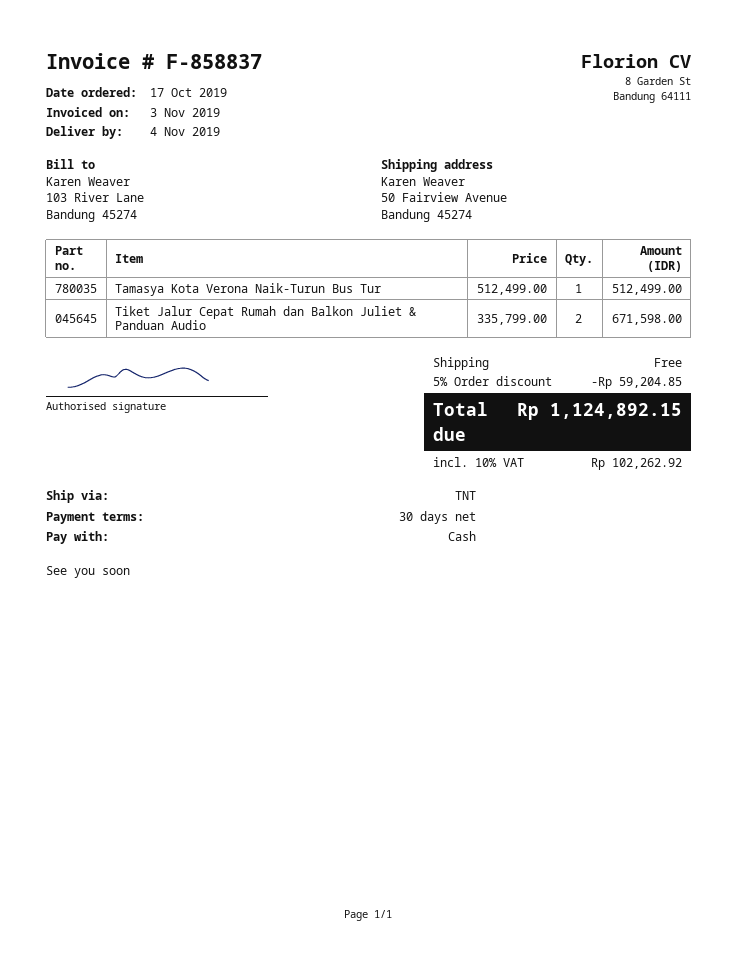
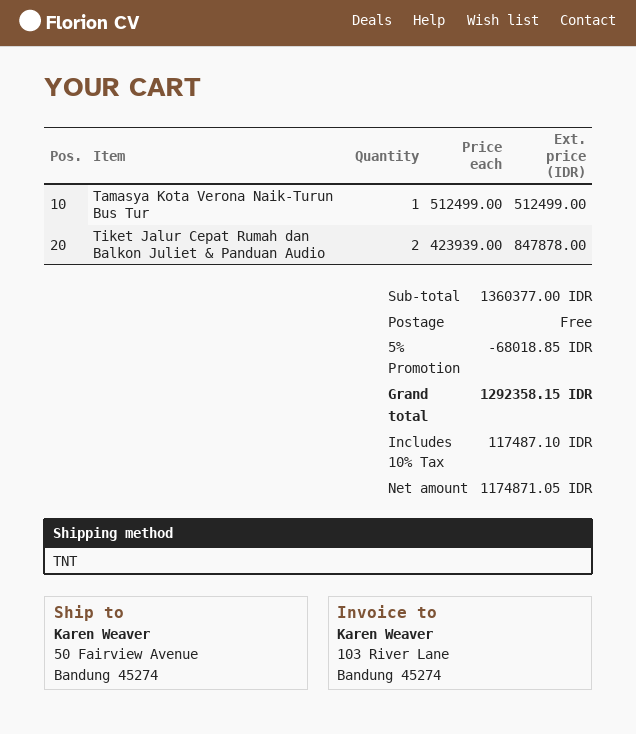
Tiket Jalur Cepat Rumah dan Balkon Juliet & Panduan Audio: 2 x 335799.00 = 671598.00 -> 2 x 423939.00 = 847878.00
discount: 5% = 59204.85 -> 5% = 68018.85
tax: 10% = 102262.92 -> 10% = 117487.10
total: 1124892.15 -> 1292358.15

